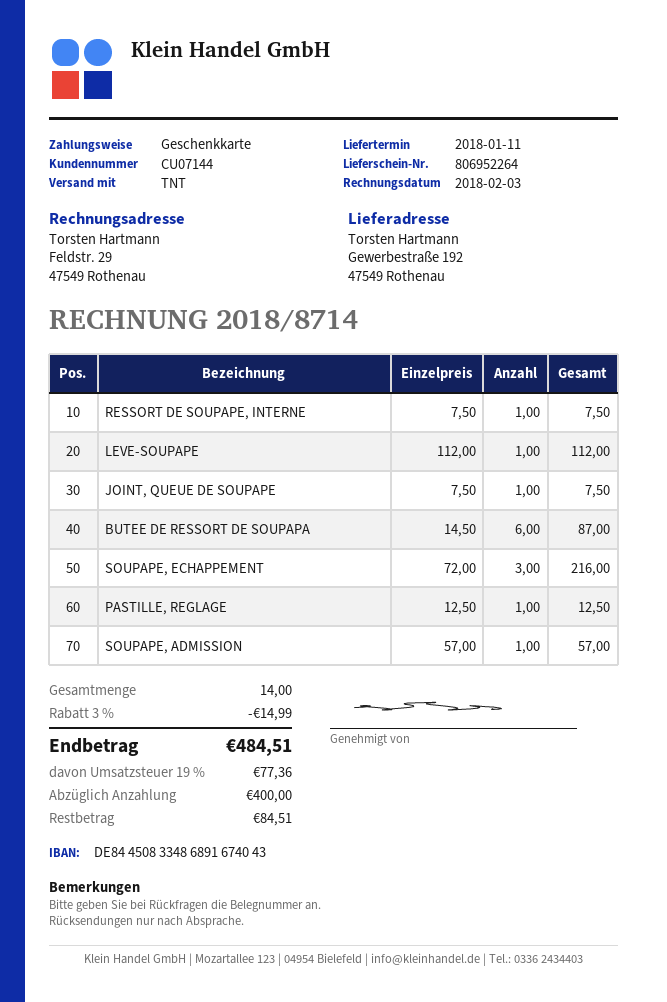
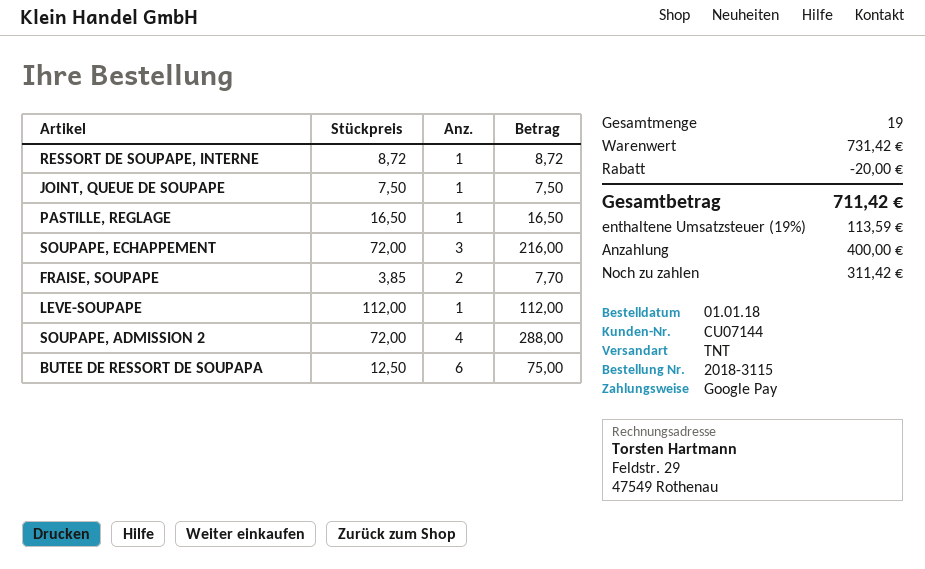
payment method: gift card -> Google Pay
RESSORT DE SOUPAPE, INTERNE: 1 x 7.50 = 7.50 -> 1 x 8.72 = 8.72
BUTEE DE RESSORT DE SOUPAPA: 6 x 14.50 = 87.00 -> 6 x 12.50 = 75.00
PASTILLE, REGLAGE: 1 x 12.50 = 12.50 -> 1 x 16.50 = 16.50
SOUPAPE, ADMISSION: 1 x 57.00 = 57.00 -> none
FRAISE, SOUPAPE: none -> 2 x 3.85 = 7.70
SOUPAPE, ADMISSION 2: none -> 4 x 72.00 = 288.00
total quantity: 14 -> 19
discount: 14.99 -> 20.00
tax: 19% = 77.36 -> 19% = 113.59
total: 484.51 -> 711.42
balance: 84.51 -> 311.42

